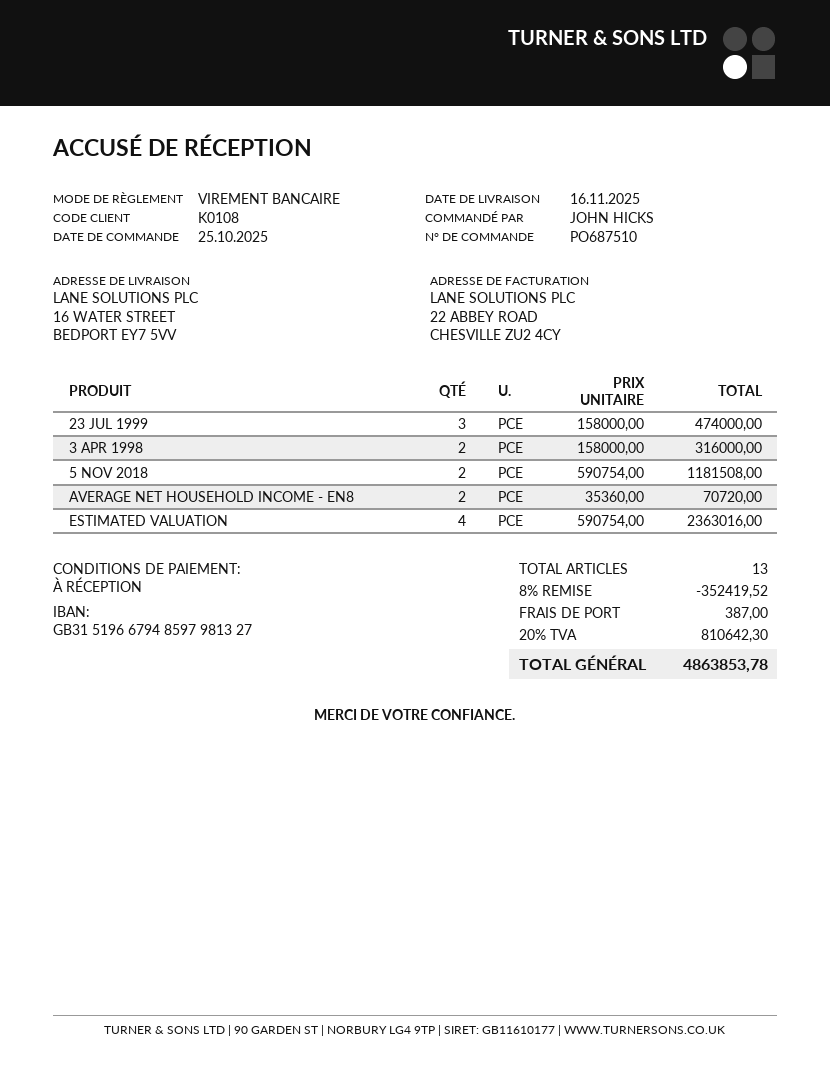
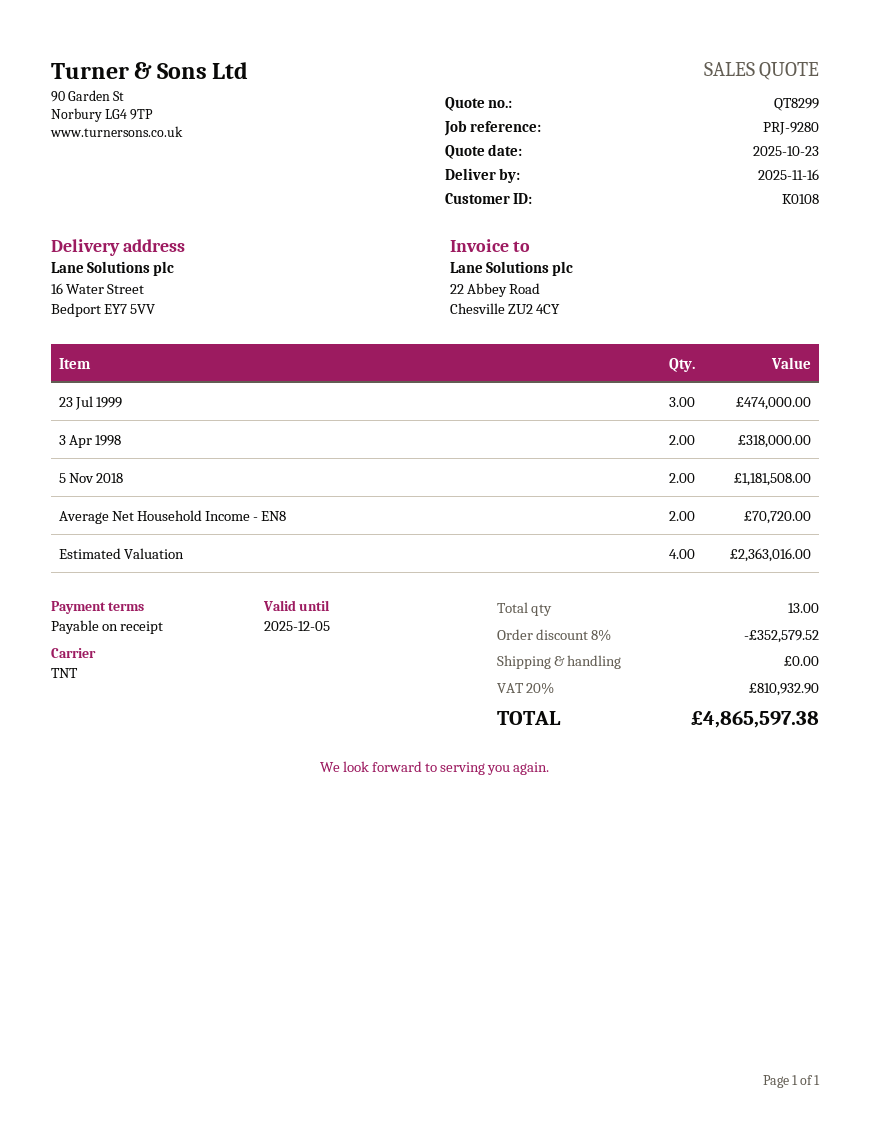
3 APR 1998: 2 for 316000.00 -> 2 for 318000.00
discount: 8% = 352419.52 -> 8% = 352579.52
shipping: 387.00 -> 0.00
tax: 20% = 810642.30 -> 20% = 810932.90
total: 4863853.78 -> 4865597.38

